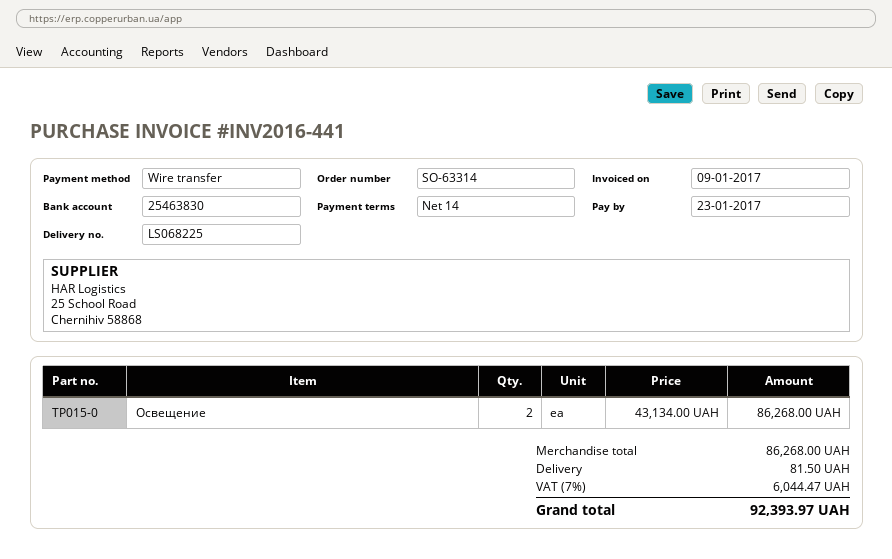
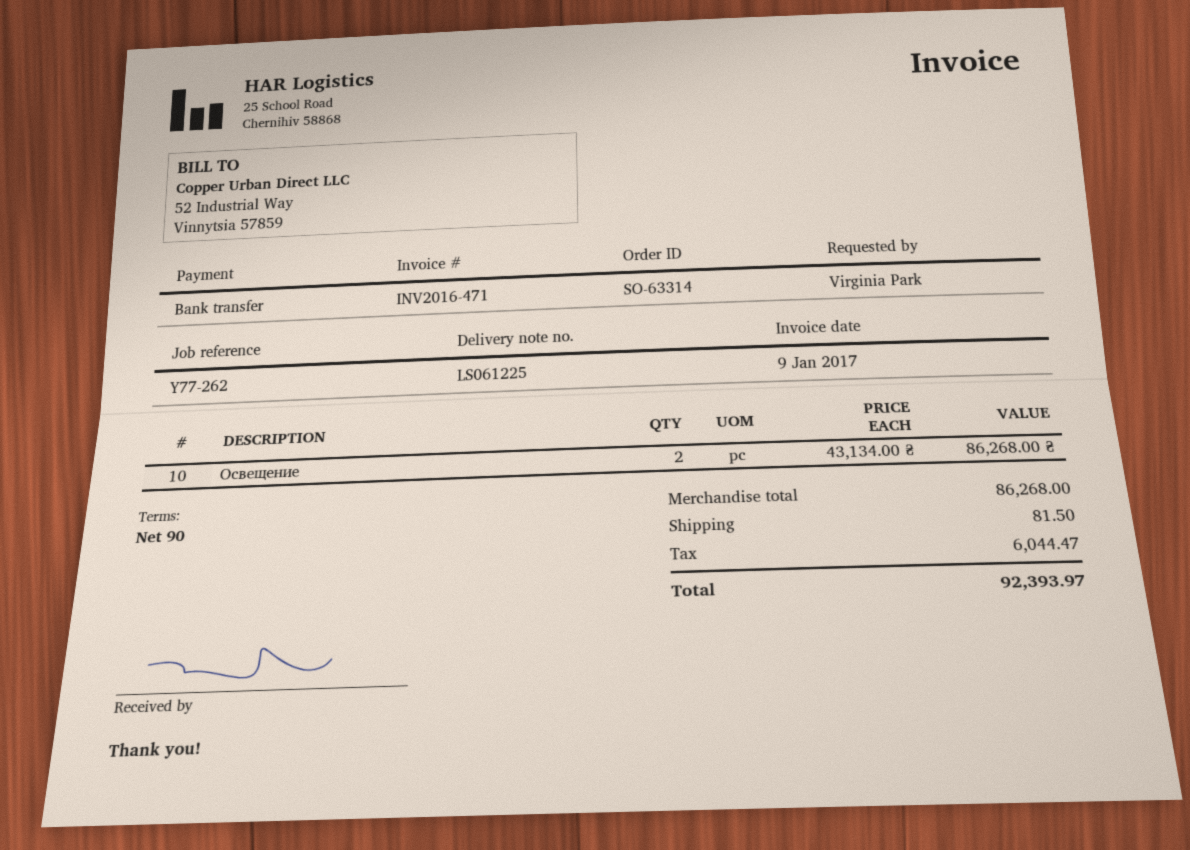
delivery note number: LS068225 -> LS061225
invoice number: INV2016-441 -> INV2016-471
payment terms: 14 days -> 90 days

